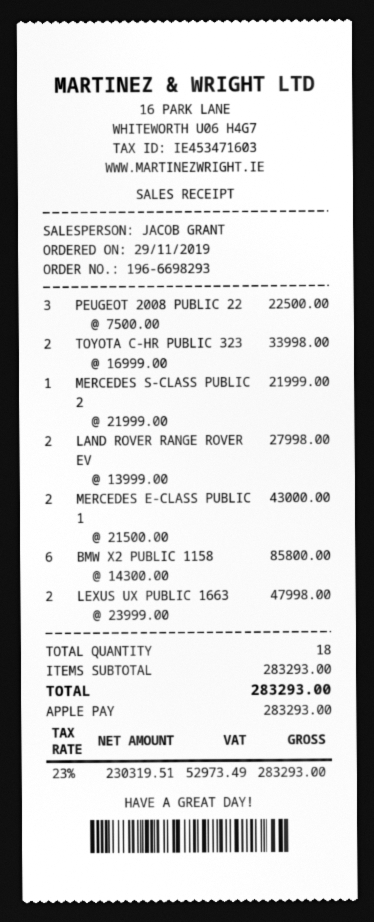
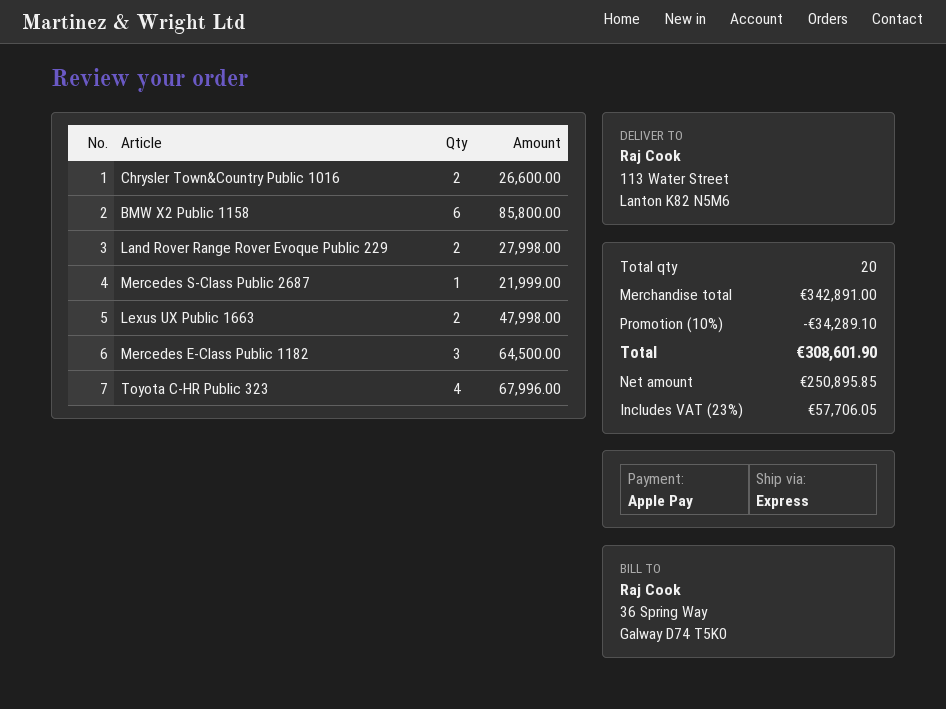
PEUGEOT 2008 PUBLIC 22: 3 for 22500.00 -> none
TOYOTA C-HR PUBLIC 323: 2 for 33998.00 -> 4 for 67996.00
MERCEDES E-CLASS PUBLIC 1: 2 for 43000.00 -> 3 for 64500.00
Chrysler Town&Country Public 1016: none -> 2 for 26600.00
total quantity: 18 -> 20
subtotal: 283293.00 -> 342891.00
discount: none -> 10% = 34289.10
net: 230319.51 -> 250895.85
tax: 23% = 52973.49 -> 23% = 57706.05
total: 283293.00 -> 308601.90

